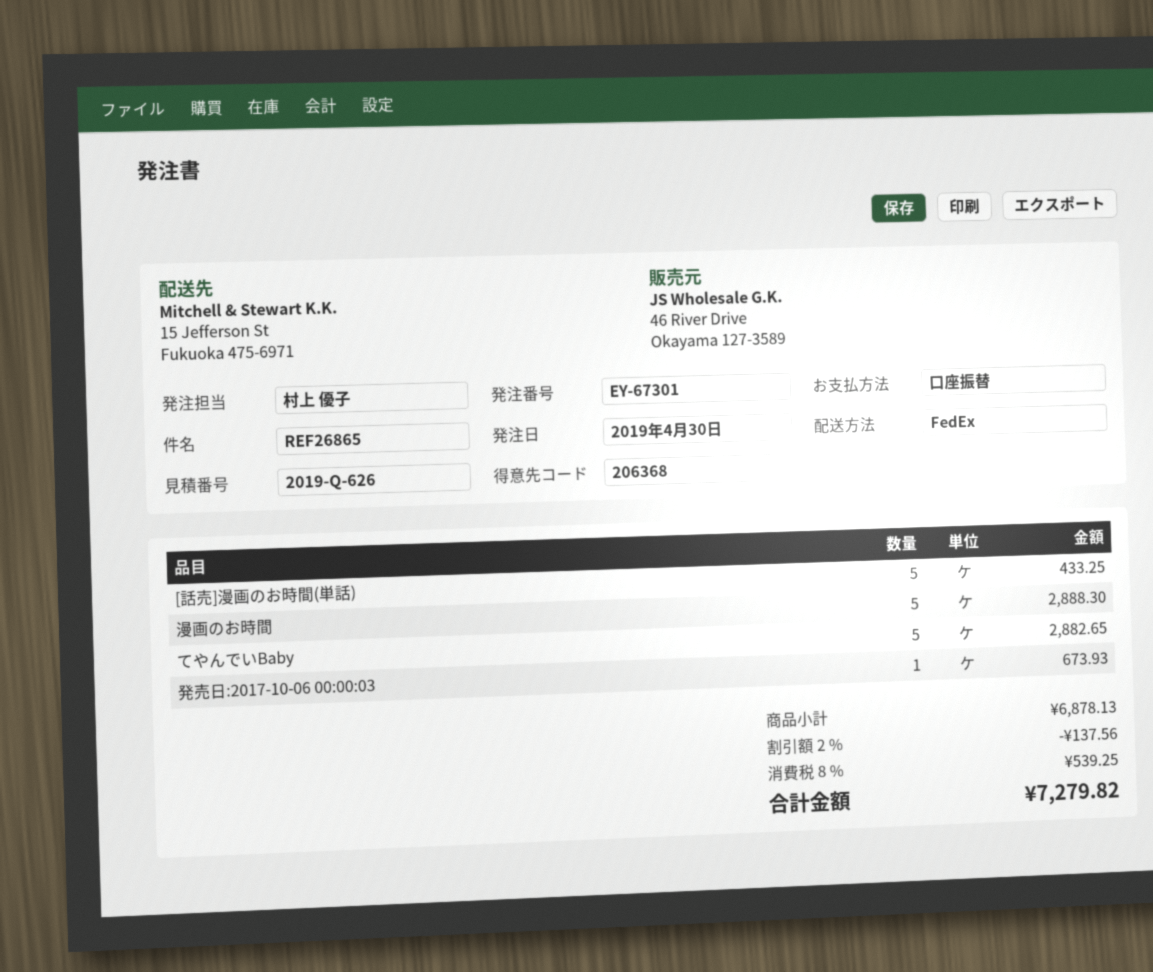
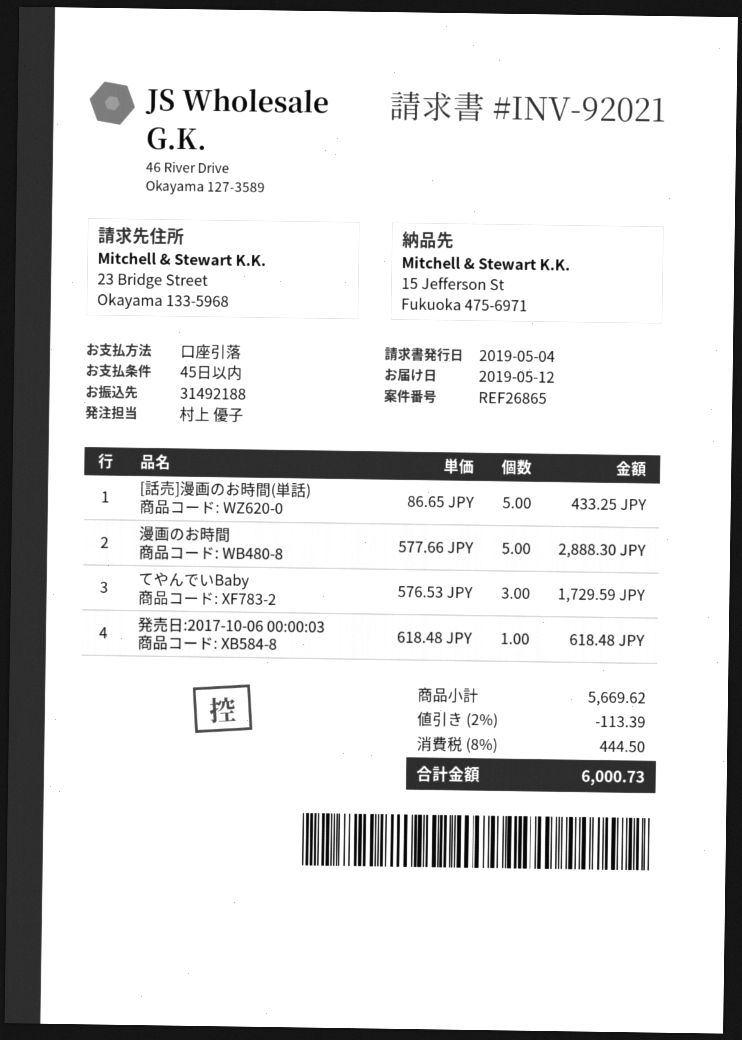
てやんでいBaby: 5 for 2882.65 -> 3 for 1729.59
発売日:2017-10-06 00:00:03: 1 for 673.93 -> 1 for 618.48
subtotal: 6878.13 -> 5669.62
discount: 2% = 137.56 -> 2% = 113.39
tax: 8% = 539.25 -> 8% = 444.50
total: 7279.82 -> 6000.73

